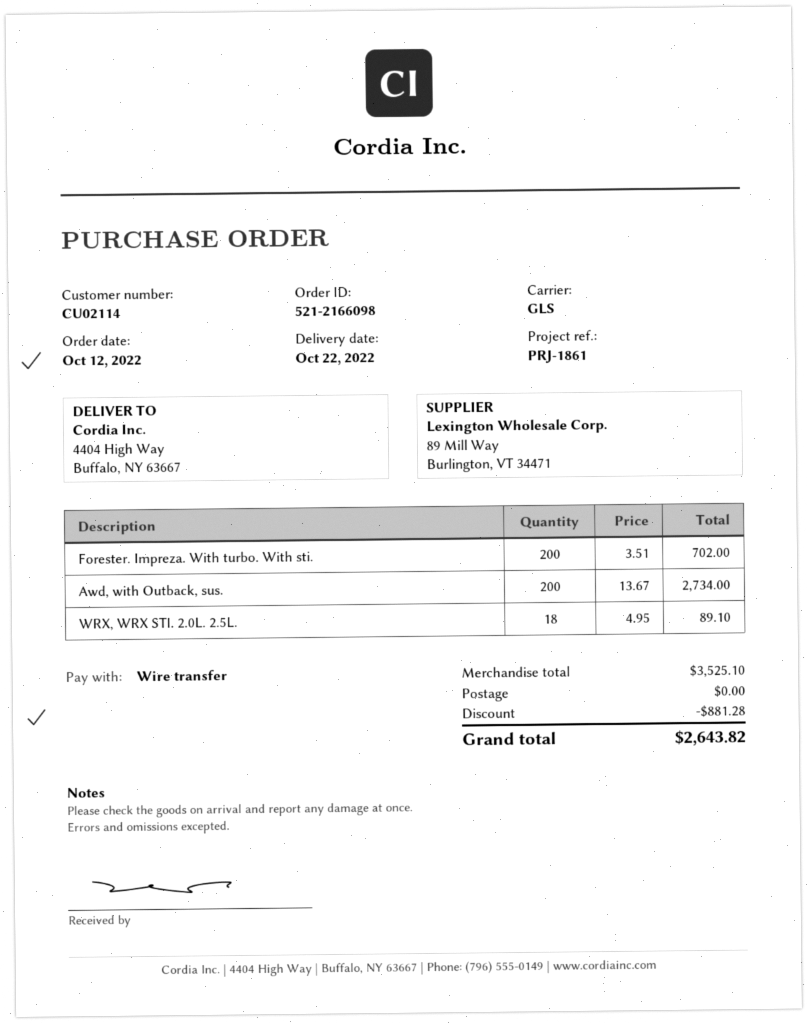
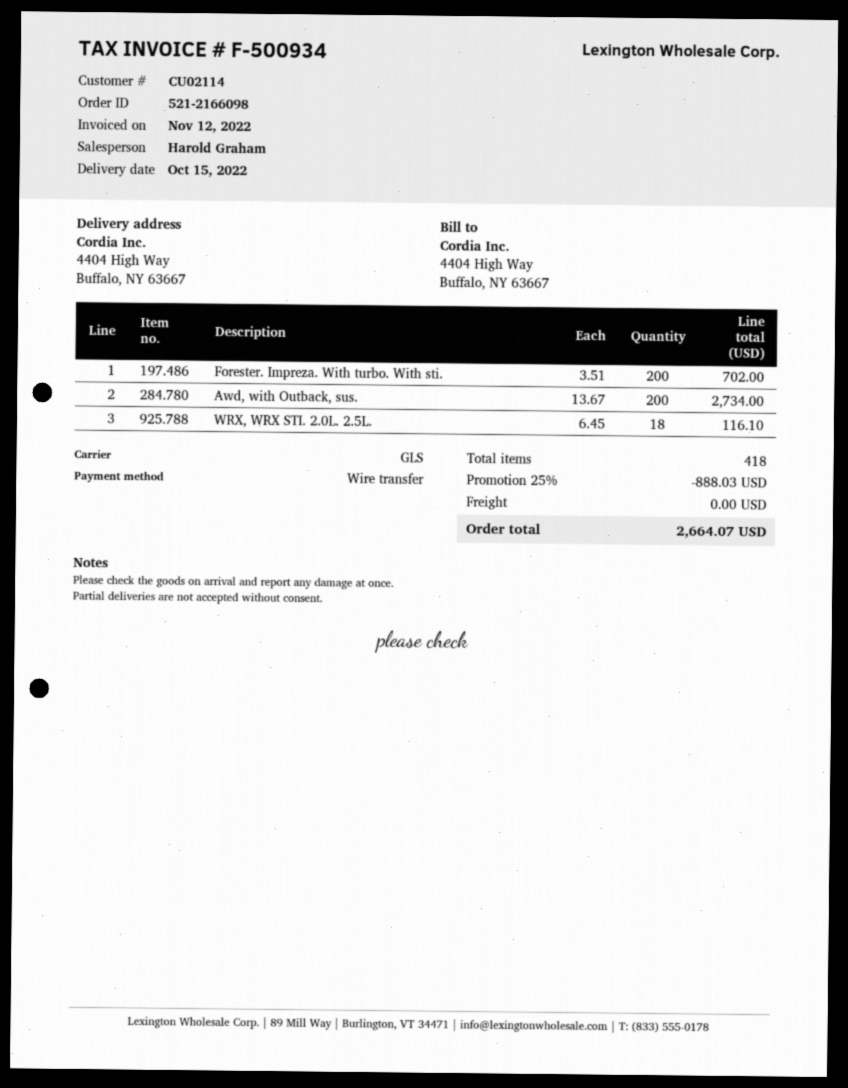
delivery date: 2022-10-22 -> 2022-10-15
WRX, WRX STI. 2.0L. 2.5L.: 18 x 4.95 = 89.10 -> 18 x 6.45 = 116.10
discount: 881.28 -> 888.03
total: 2643.82 -> 2664.07

